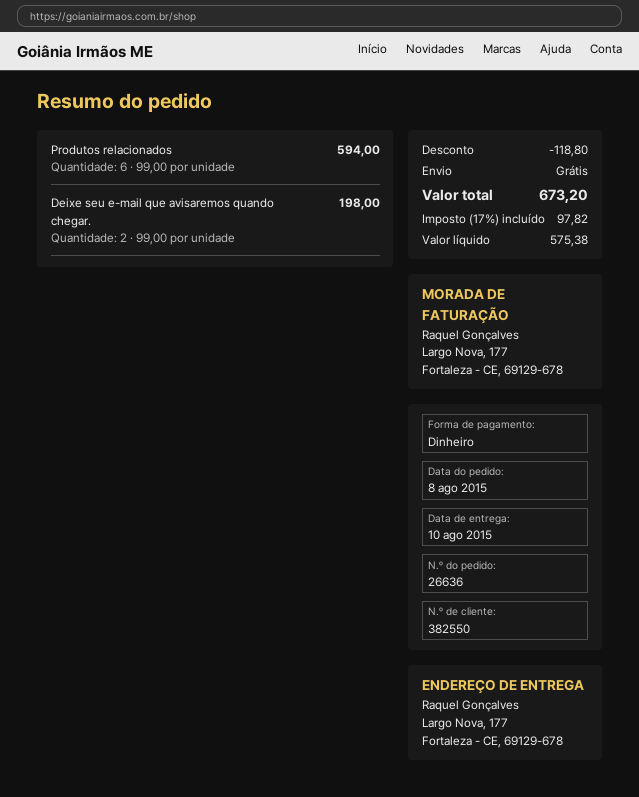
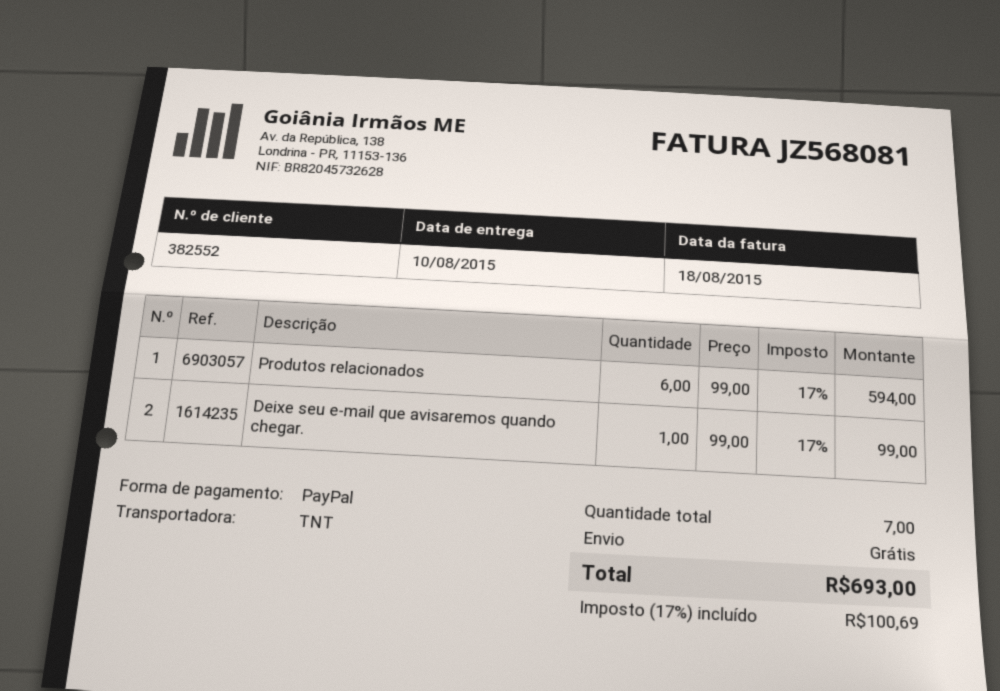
customer number: 382550 -> 382552
payment method: cash -> PayPal
Deixe seu e-mail que avisaremos quando chegar.: 2 x 99.00 = 198.00 -> 1 x 99.00 = 99.00
discount: 118.80 -> none
tax: 17% = 97.82 -> 17% = 100.69
total: 673.20 -> 693.00

